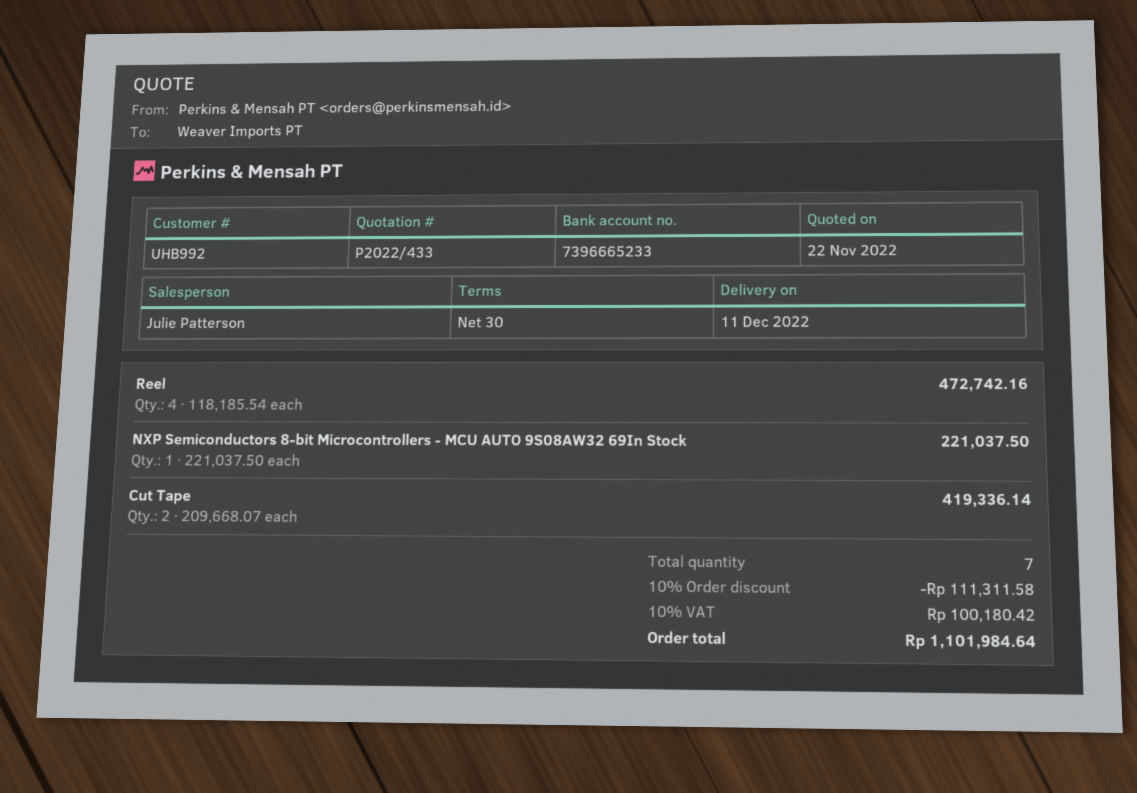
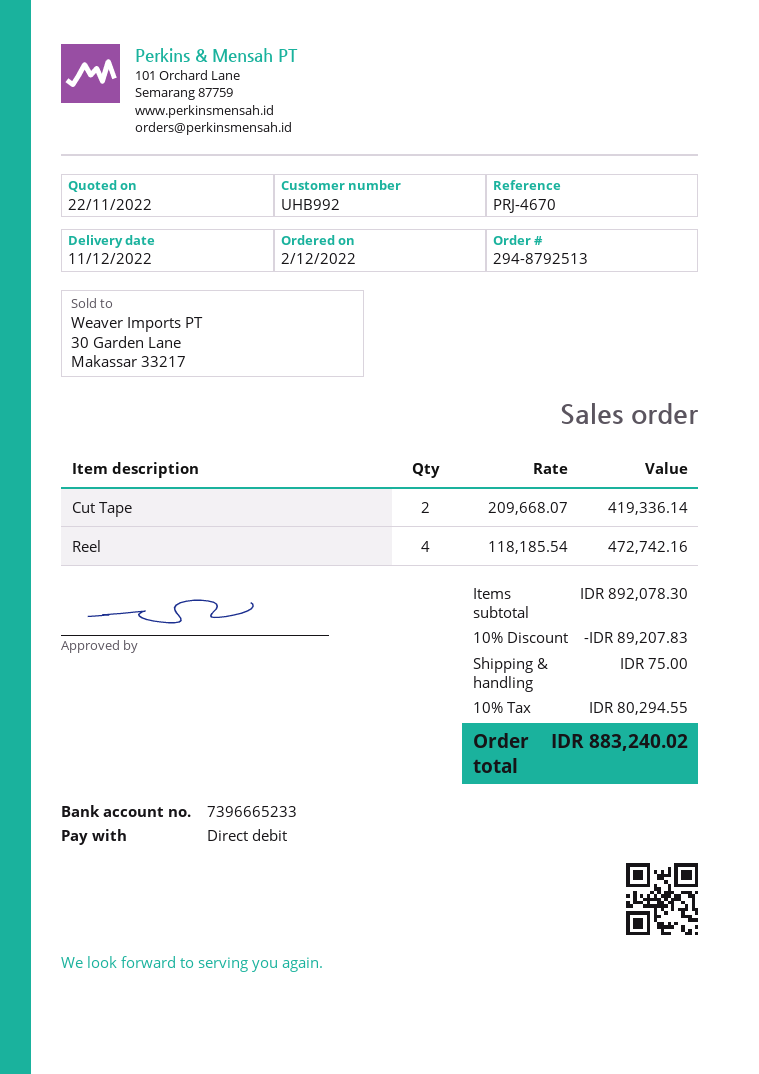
NXP Semiconductors 8-bit Microcontrollers - MCU AUTO 9S08AW32 69In Stock: 1 x 221037.50 = 221037.50 -> none
discount: 10% = 111311.58 -> 10% = 89207.83
shipping: none -> 75.00
tax: 10% = 100180.42 -> 10% = 80294.55
total: 1101984.64 -> 883240.02

